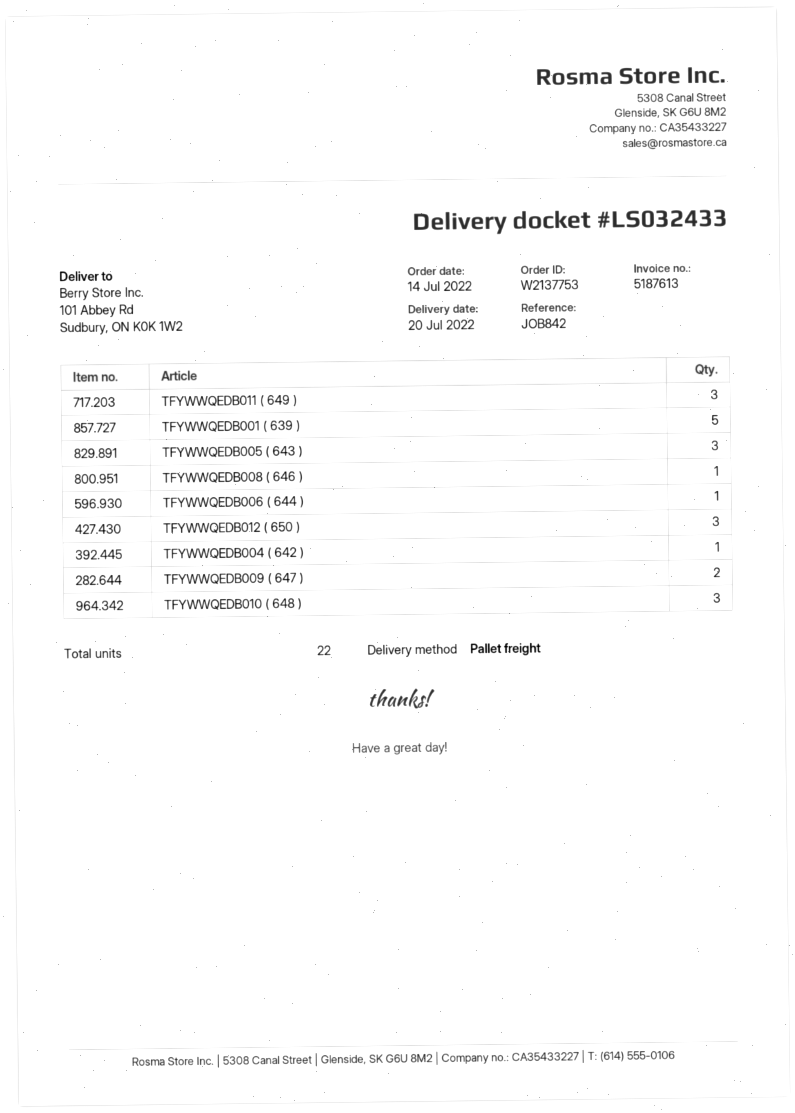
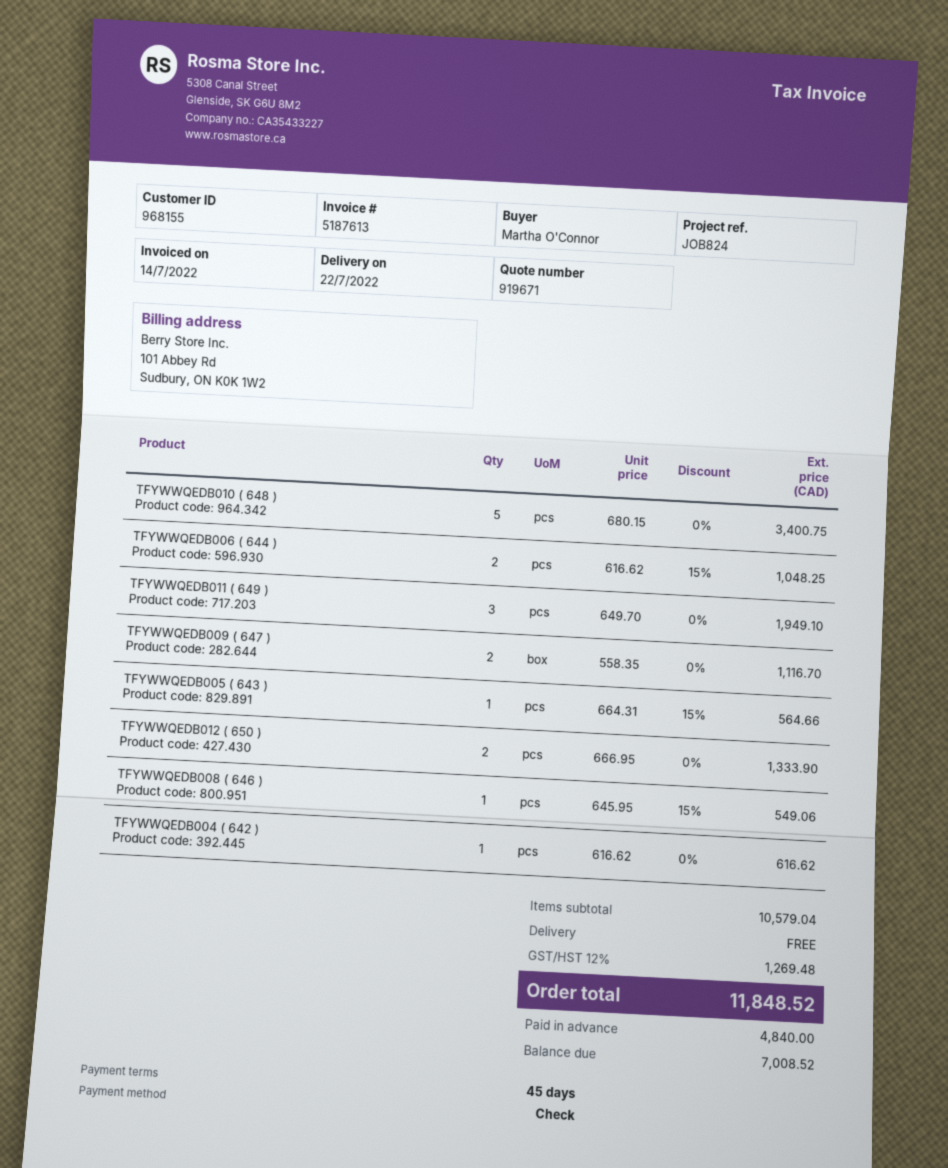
delivery date: 2022-07-20 -> 2022-07-22
reference: JOB842 -> JOB824
TFYWWQEDB001 ( 639 ): 5 -> none
TFYWWQEDB005 ( 643 ): 3 -> 1
TFYWWQEDB006 ( 644 ): 1 -> 2
TFYWWQEDB012 ( 650 ): 3 -> 2
TFYWWQEDB010 ( 648 ): 3 -> 5

